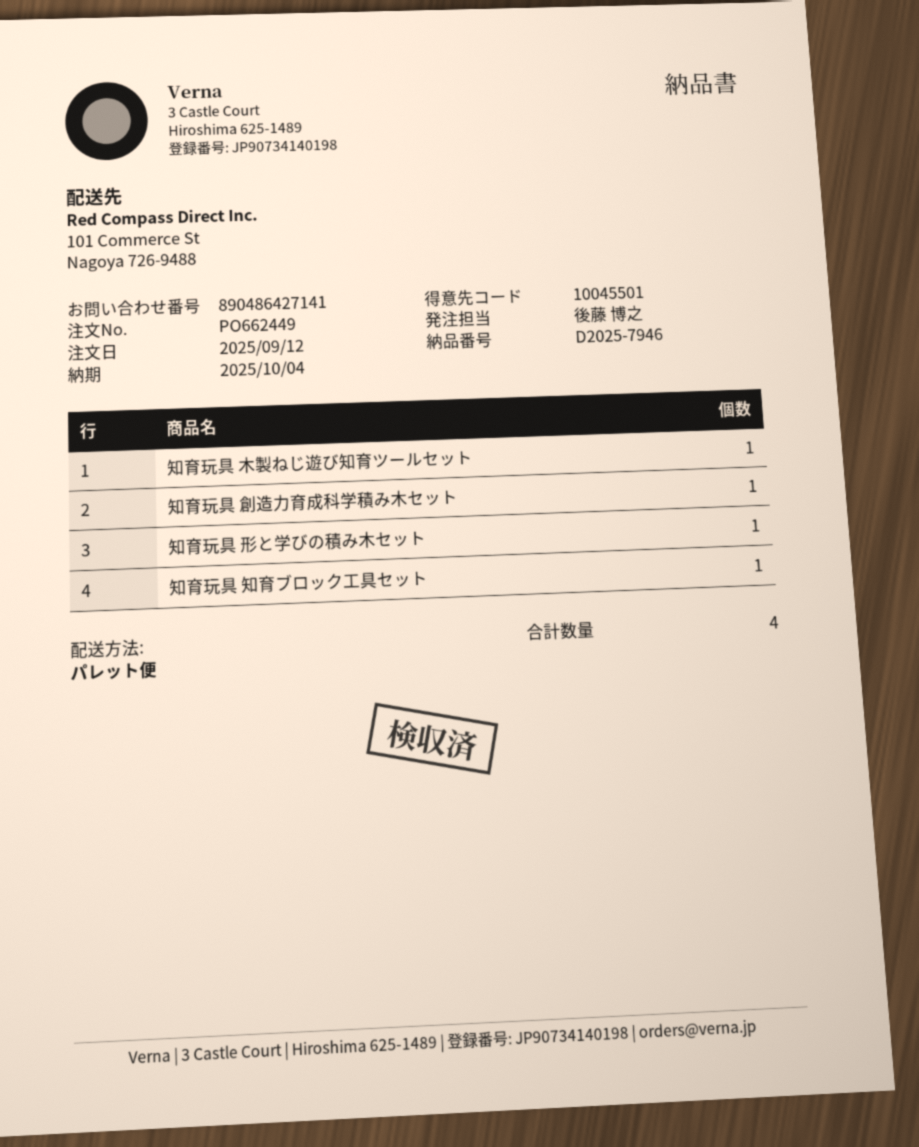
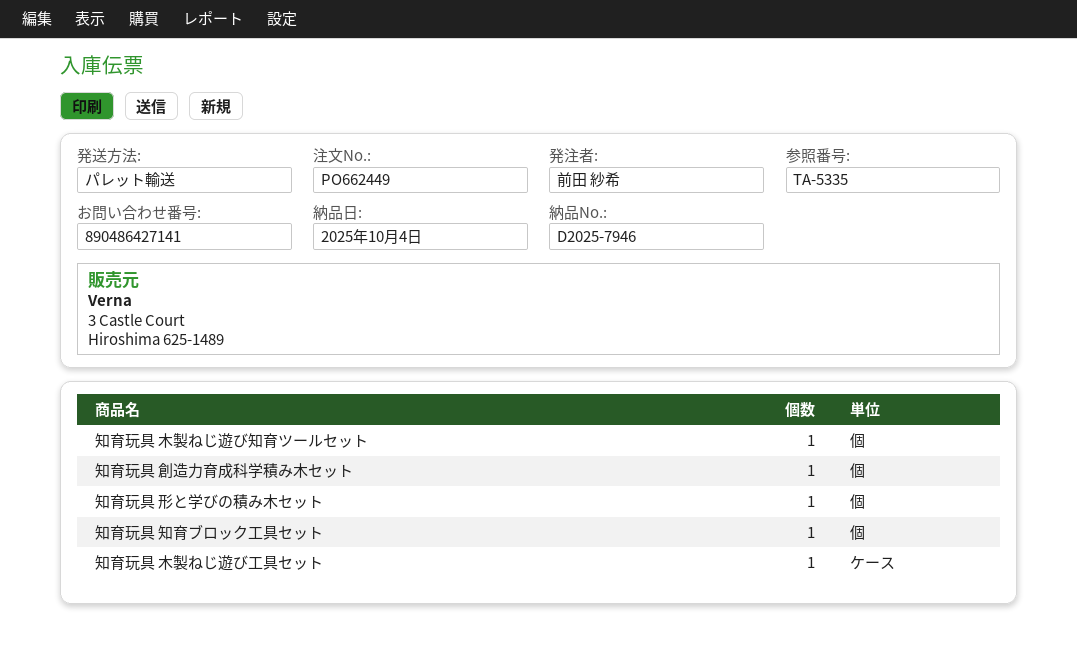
ordered by: 後藤 博之 -> 前田 紗希
知育玩具 木製ねじ遊び工具セット: none -> 1

